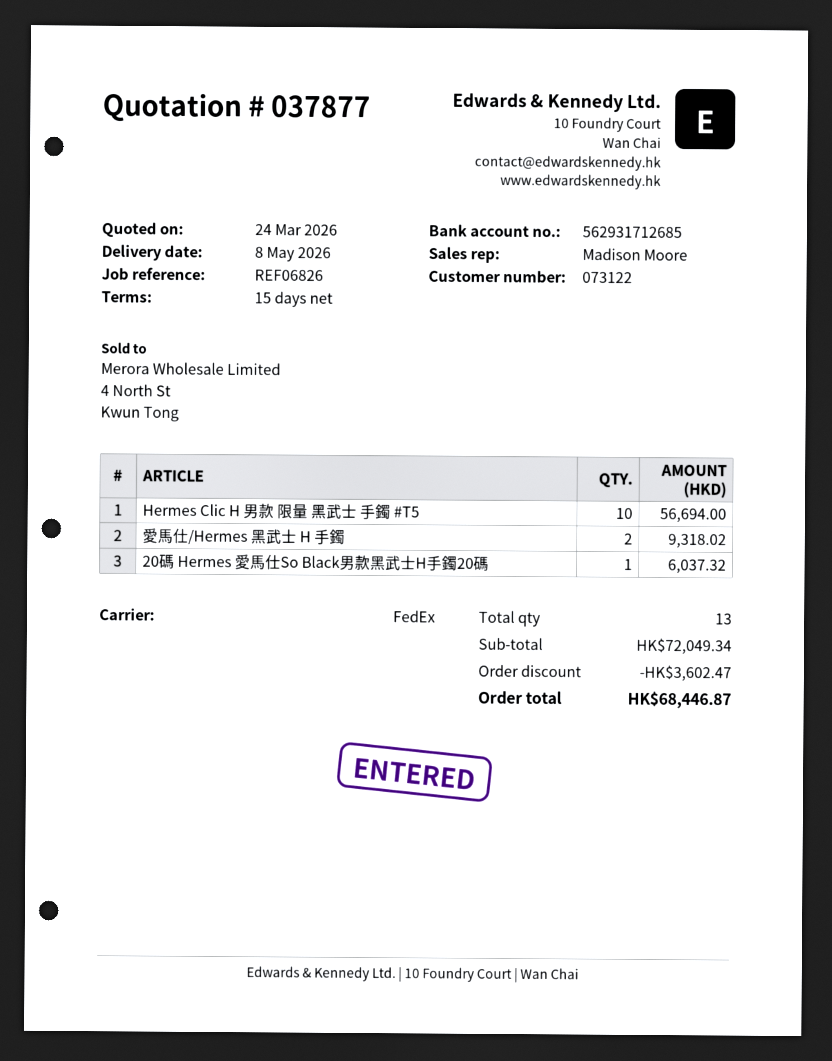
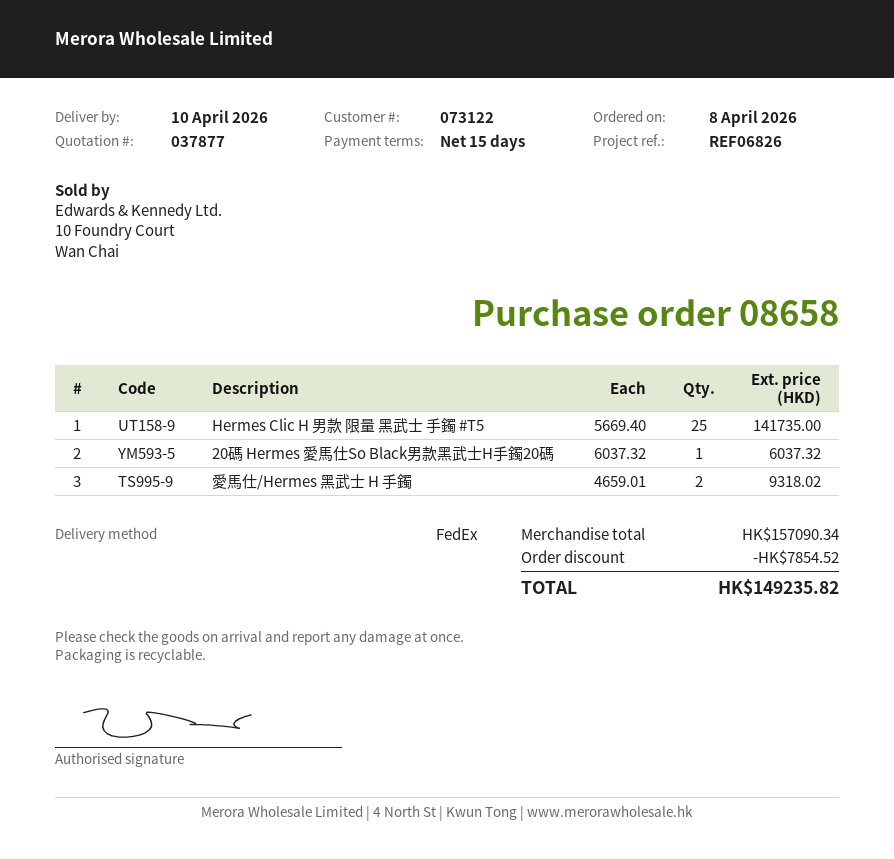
delivery date: 2026-05-08 -> 2026-04-10
Hermes Clic H 男款 限量 黑武士 手鐲 #T5: 10 for 56694.00 -> 25 for 141735.00
subtotal: 72049.34 -> 157090.34
discount: 3602.47 -> 7854.52
total: 68446.87 -> 149235.82

